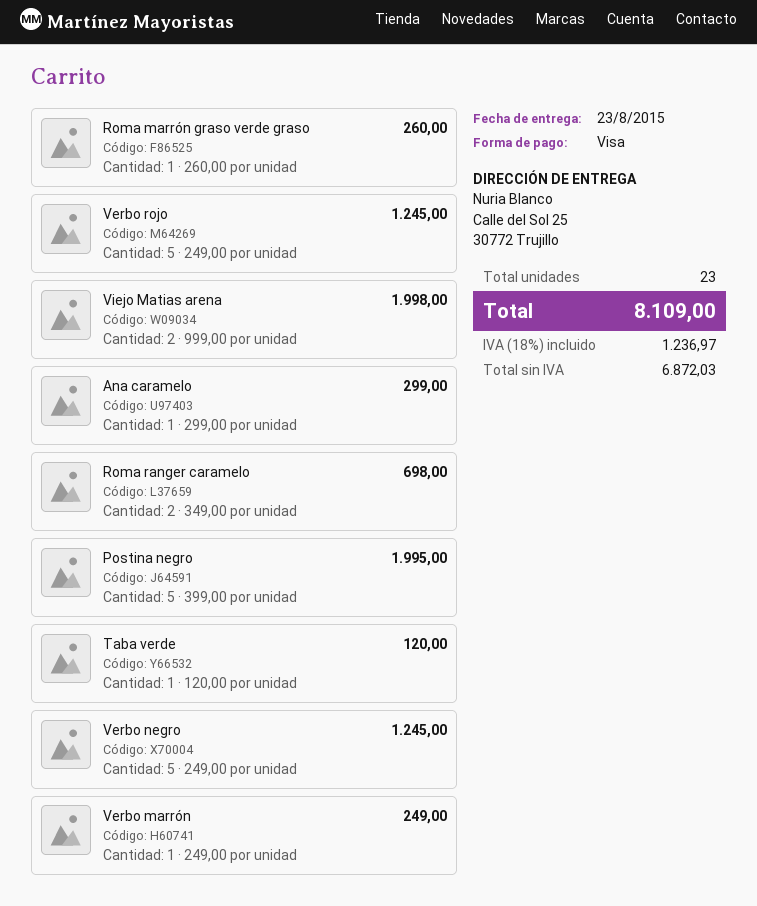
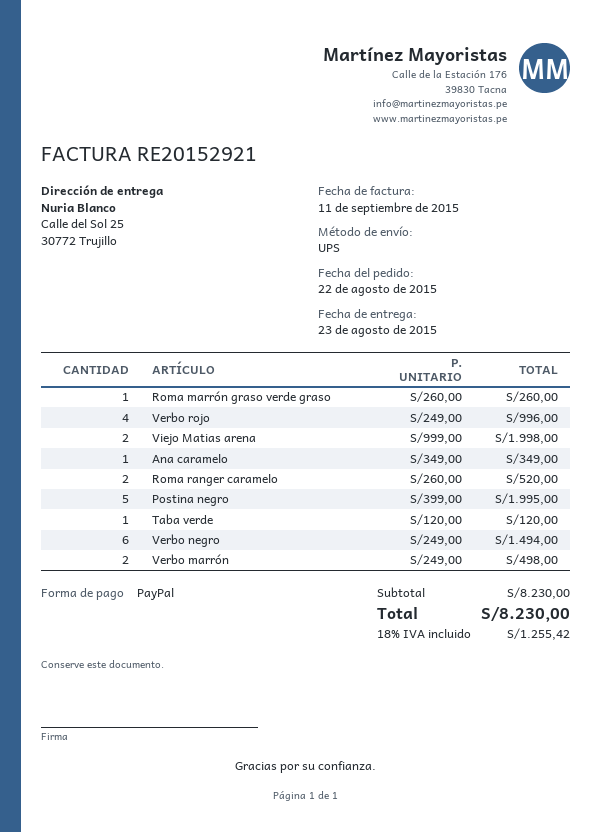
payment method: Visa -> PayPal
Verbo rojo: 5 x 249.00 = 1245.00 -> 4 x 249.00 = 996.00
Ana caramelo: 1 x 299.00 = 299.00 -> 1 x 349.00 = 349.00
Roma ranger caramelo: 2 x 349.00 = 698.00 -> 2 x 260.00 = 520.00
Verbo negro: 5 x 249.00 = 1245.00 -> 6 x 249.00 = 1494.00
Verbo marrón: 1 x 249.00 = 249.00 -> 2 x 249.00 = 498.00
tax: 18% = 1236.97 -> 18% = 1255.42
total: 8109.00 -> 8230.00

